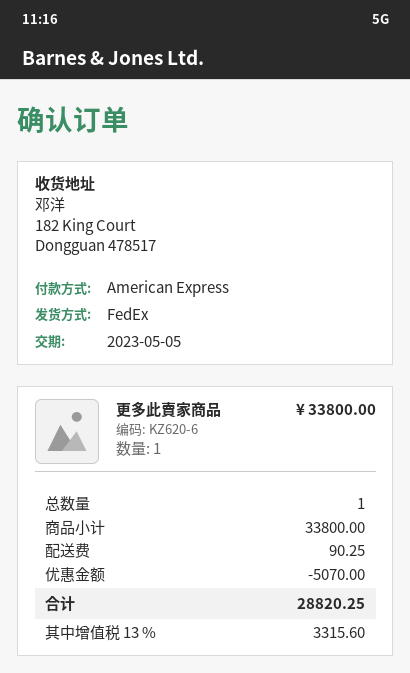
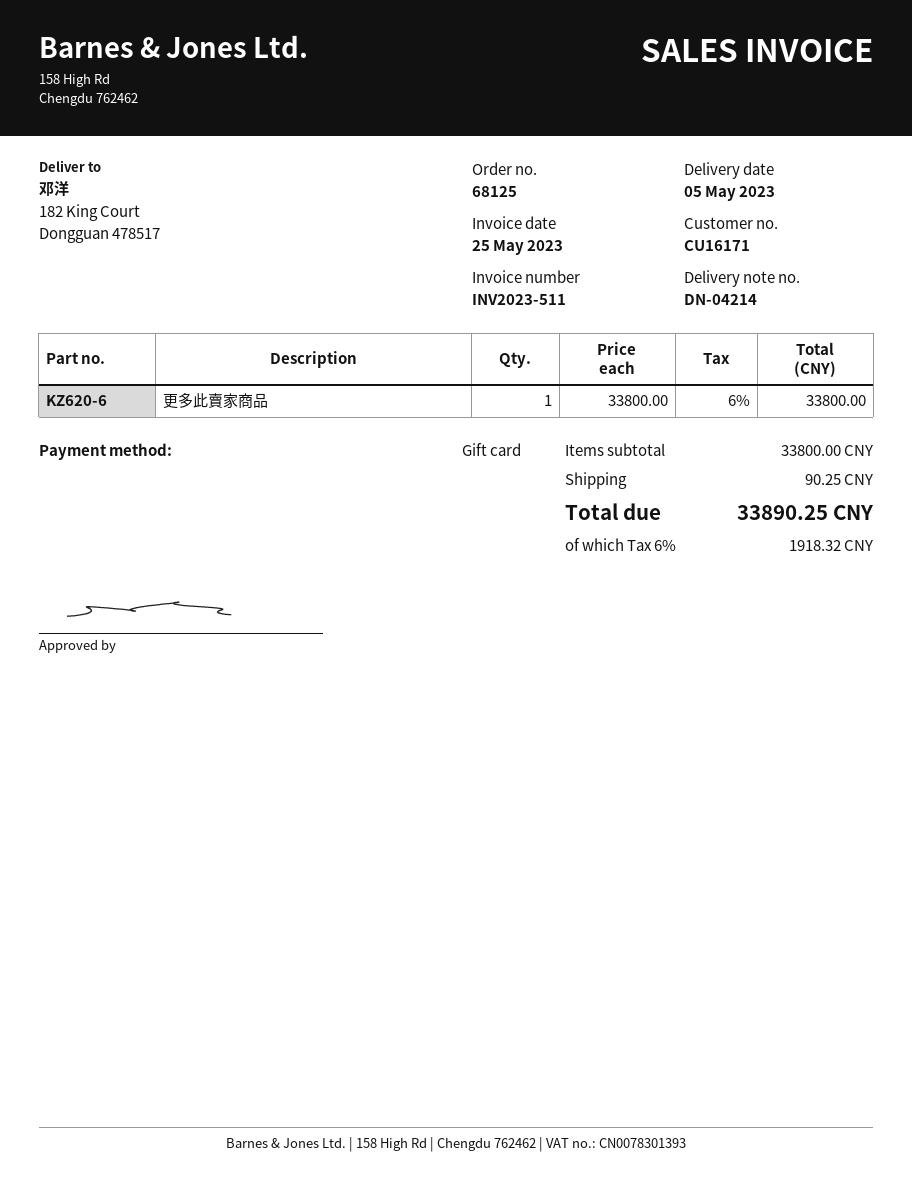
payment method: American Express -> gift card
discount: 5070.00 -> none
tax: 13% = 3315.60 -> 6% = 1918.32
total: 28820.25 -> 33890.25

